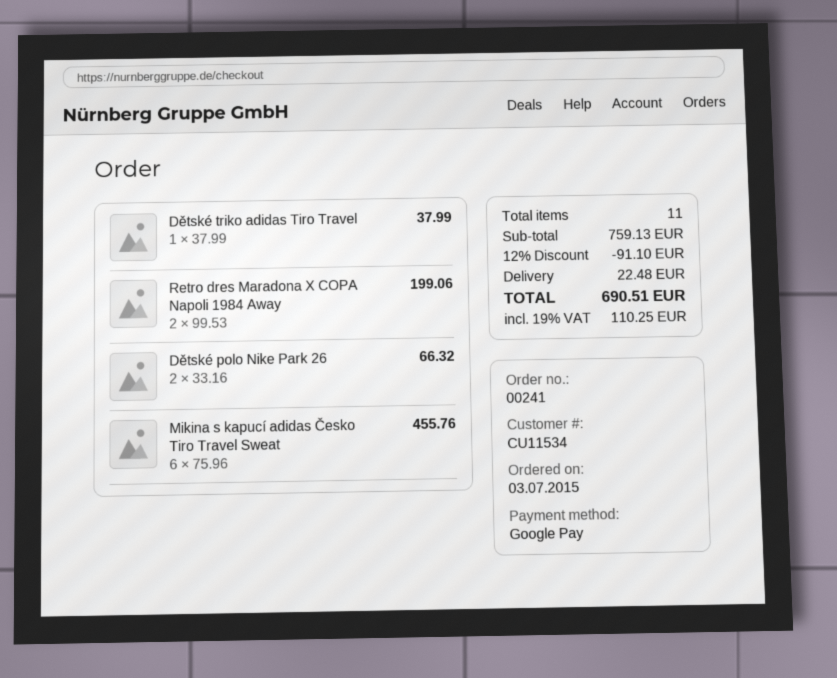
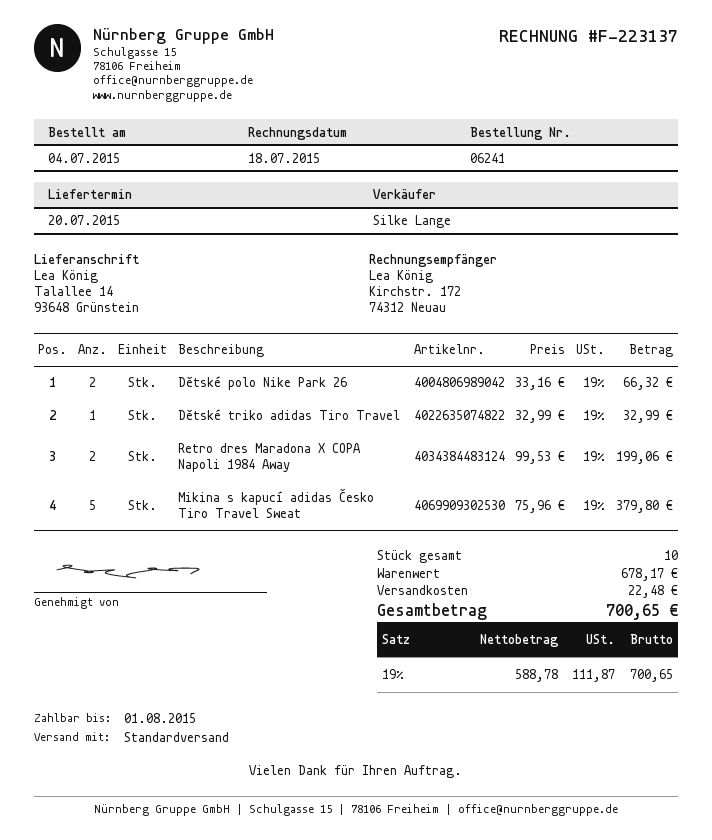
order number: 00241 -> 06241
order date: 2015-07-03 -> 2015-07-04
Dětské triko adidas Tiro Travel: 1 x 37.99 = 37.99 -> 1 x 32.99 = 32.99
Mikina s kapucí adidas Česko Tiro Travel Sweat: 6 x 75.96 = 455.76 -> 5 x 75.96 = 379.80
total quantity: 11 -> 10
subtotal: 759.13 -> 678.17
discount: 12% = 91.10 -> none
tax: 19% = 110.25 -> 19% = 111.87
total: 690.51 -> 700.65

